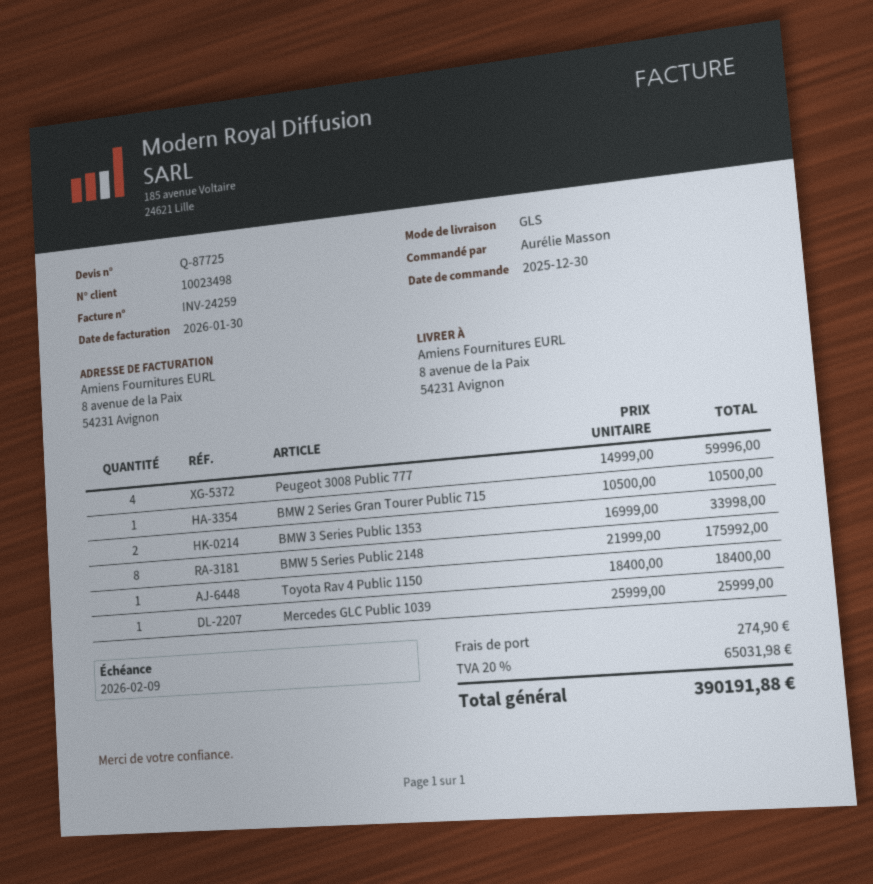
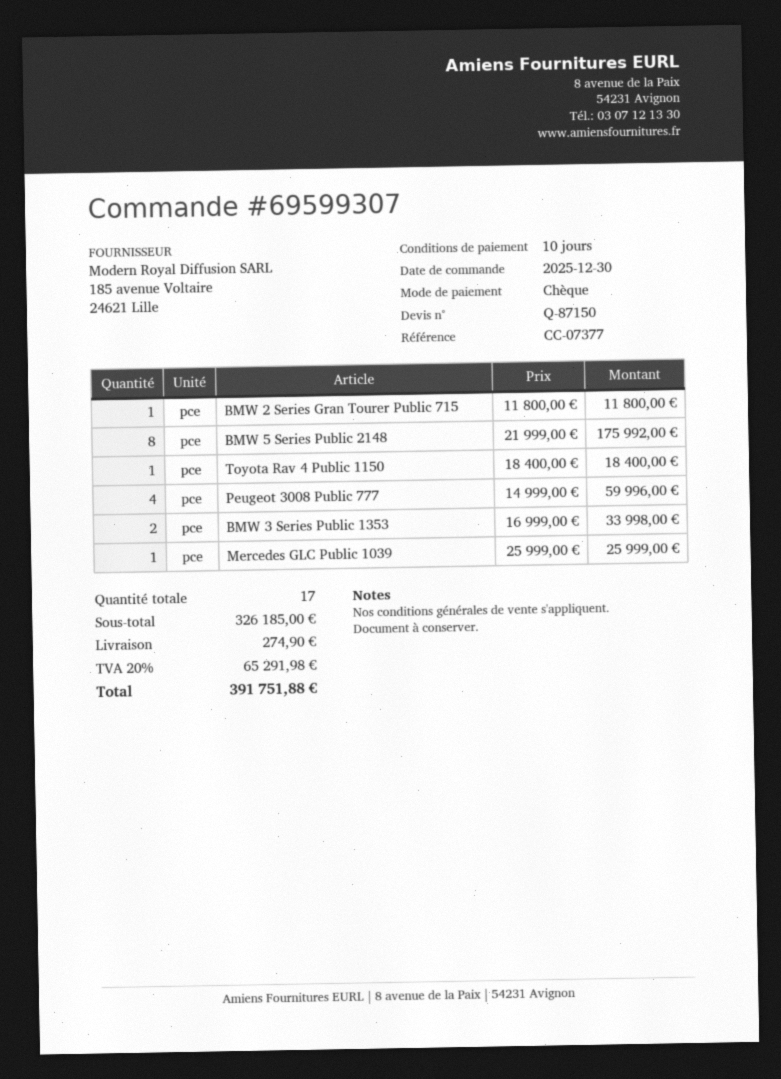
quote number: Q-87725 -> Q-87150
BMW 2 Series Gran Tourer Public 715: 1 x 10500.00 = 10500.00 -> 1 x 11800.00 = 11800.00
tax: 20% = 65031.98 -> 20% = 65291.98
total: 390191.88 -> 391751.88

